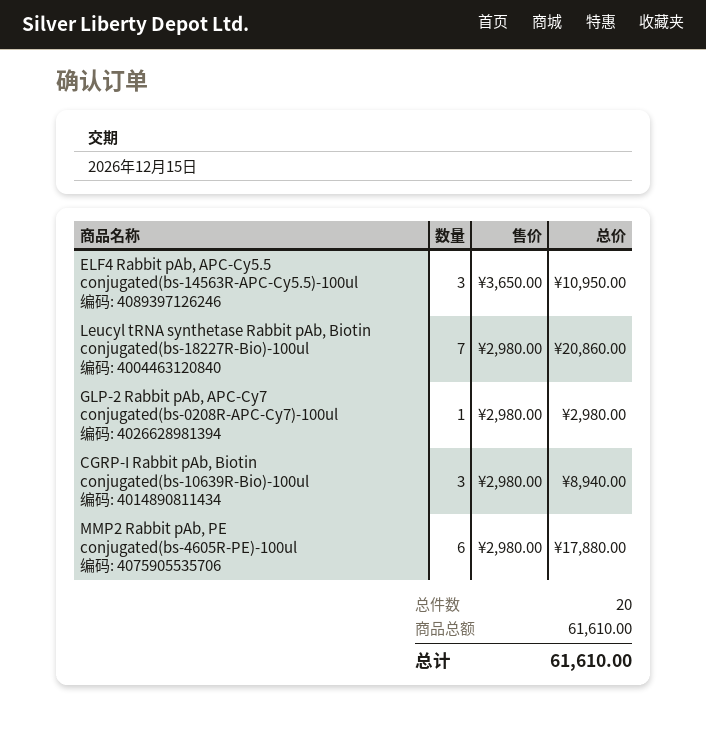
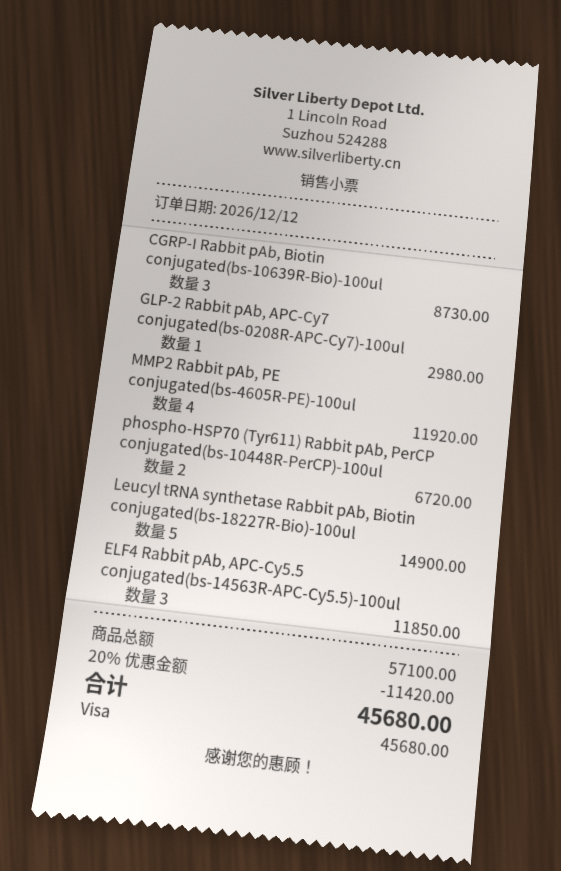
ELF4 Rabbit pAb, APC-Cy5.5 conjugated(bs-14563R-APC-Cy5.5)-100ul: 3 for 10950.00 -> 3 for 11850.00
Leucyl tRNA synthetase Rabbit pAb, Biotin conjugated(bs-18227R-Bio)-100ul: 7 for 20860.00 -> 5 for 14900.00
CGRP-I Rabbit pAb, Biotin conjugated(bs-10639R-Bio)-100ul: 3 for 8940.00 -> 3 for 8730.00
MMP2 Rabbit pAb, PE conjugated(bs-4605R-PE)-100ul: 6 for 17880.00 -> 4 for 11920.00
phospho-HSP70 (Tyr611) Rabbit pAb, PerCP conjugated(bs-10448R-PerCP)-100ul: none -> 2 for 6720.00
subtotal: 61610.00 -> 57100.00
discount: none -> 20% = 11420.00
total: 61610.00 -> 45680.00

